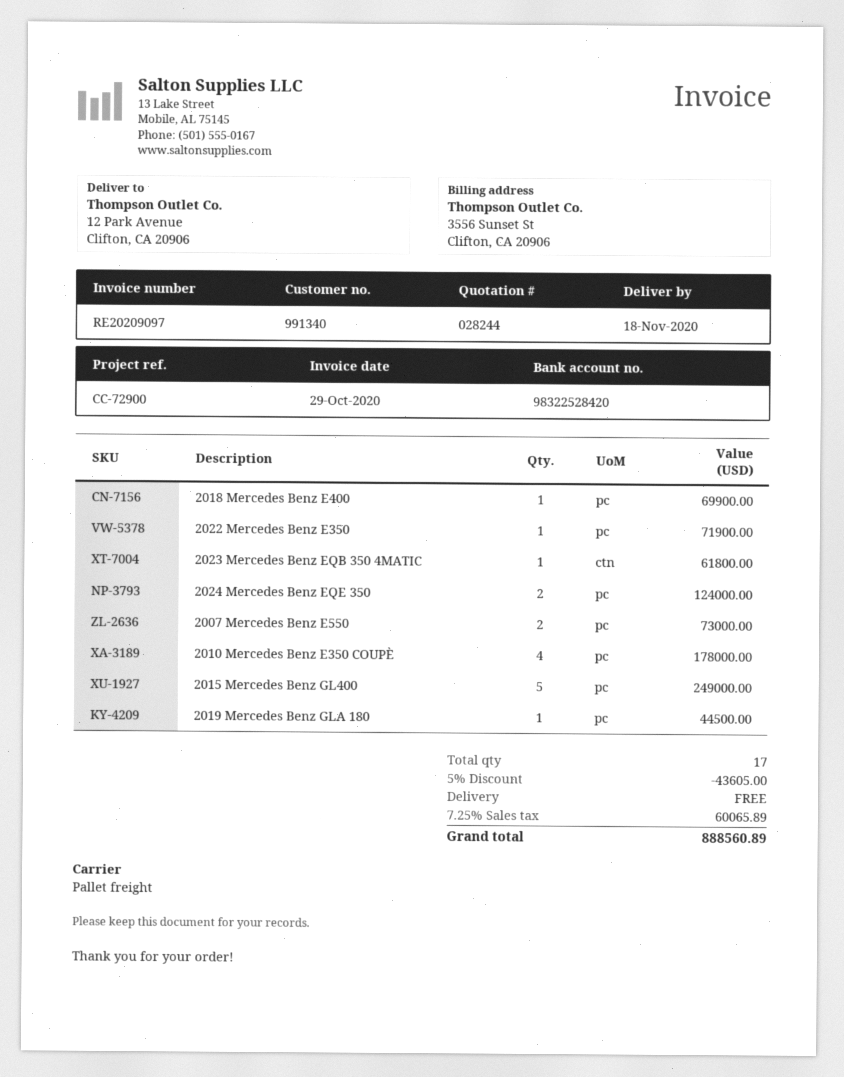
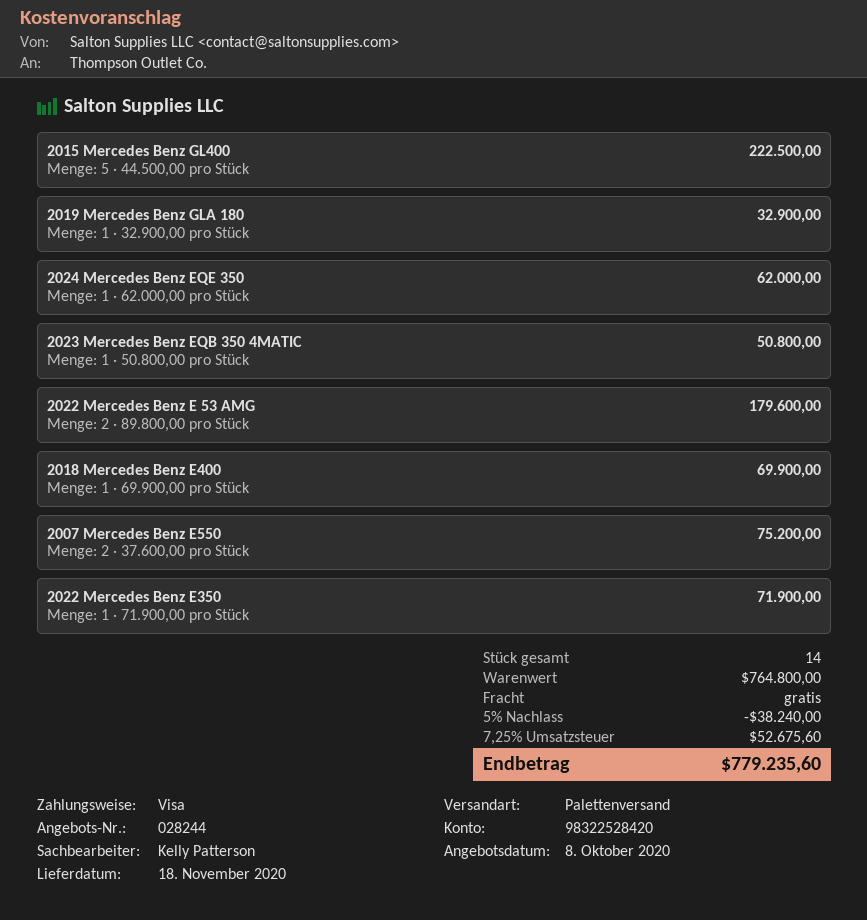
2023 Mercedes Benz EQB 350 4MATIC: 1 for 61800.00 -> 1 for 50800.00
2024 Mercedes Benz EQE 350: 2 for 124000.00 -> 1 for 62000.00
2007 Mercedes Benz E550: 2 for 73000.00 -> 2 for 75200.00
2010 Mercedes Benz E350 COUPÈ: 4 for 178000.00 -> none
2015 Mercedes Benz GL400: 5 for 249000.00 -> 5 for 222500.00
2019 Mercedes Benz GLA 180: 1 for 44500.00 -> 1 for 32900.00
2022 Mercedes Benz E 53 AMG: none -> 2 for 179600.00
total quantity: 17 -> 14
discount: 5% = 43605.00 -> 5% = 38240.00
tax: 7.25% = 60065.89 -> 7.25% = 52675.60
total: 888560.89 -> 779235.60

